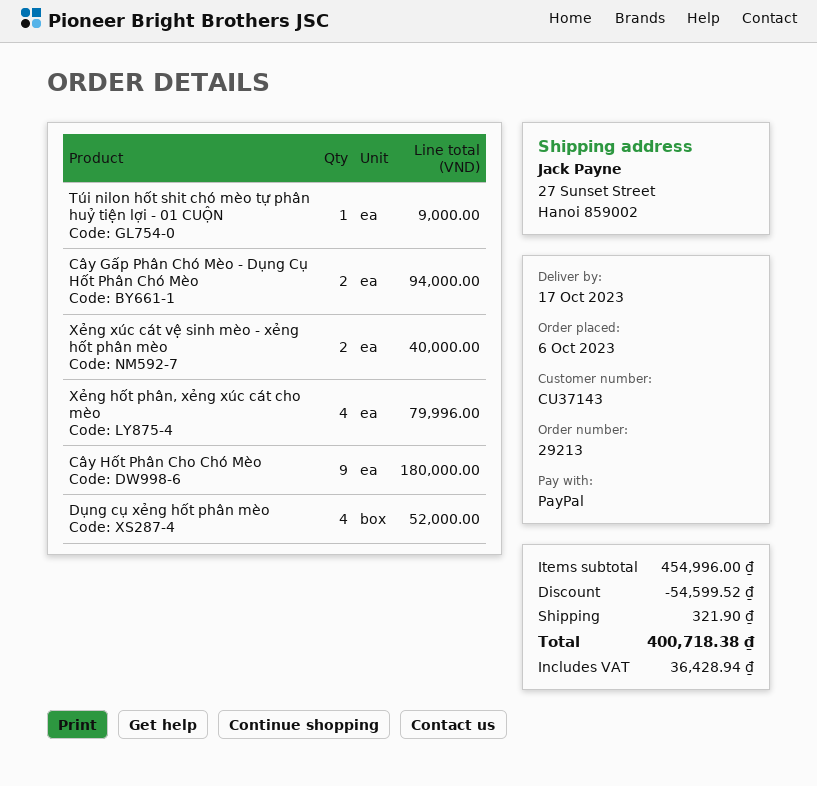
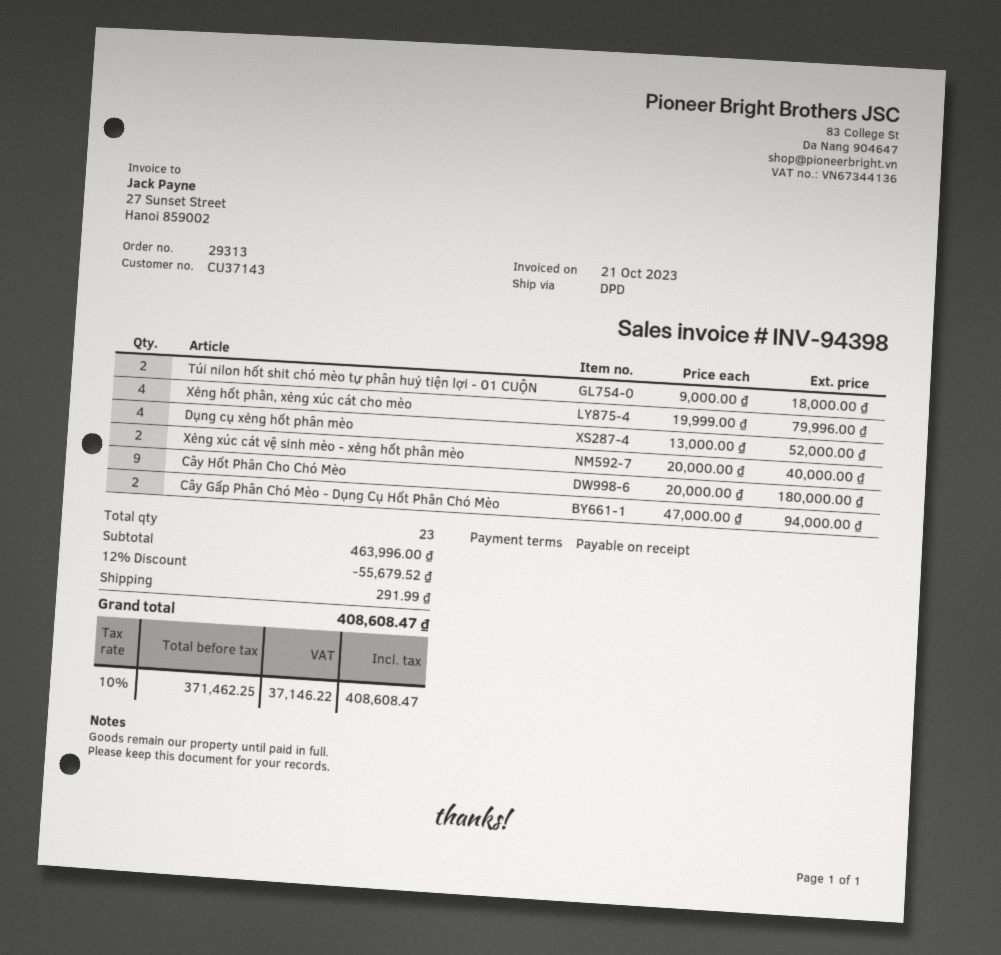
order number: 29213 -> 29313
Túi nilon hốt shit chó mèo tự phân huỷ tiện lợi - 01 CUỘN: 1 for 9000.00 -> 2 for 18000.00
subtotal: 454996.00 -> 463996.00
discount: 54599.52 -> 55679.52
shipping: 321.90 -> 291.99
tax: 36428.94 -> 37146.22
total: 400718.38 -> 408608.47

